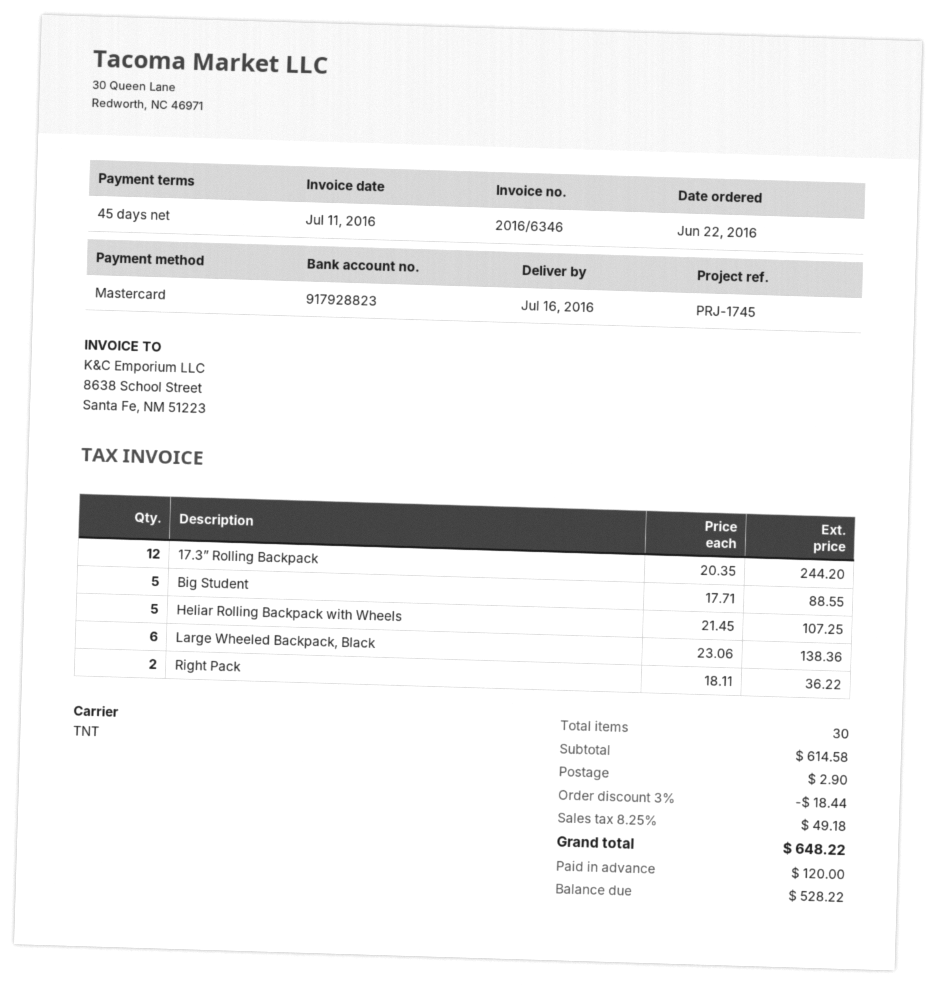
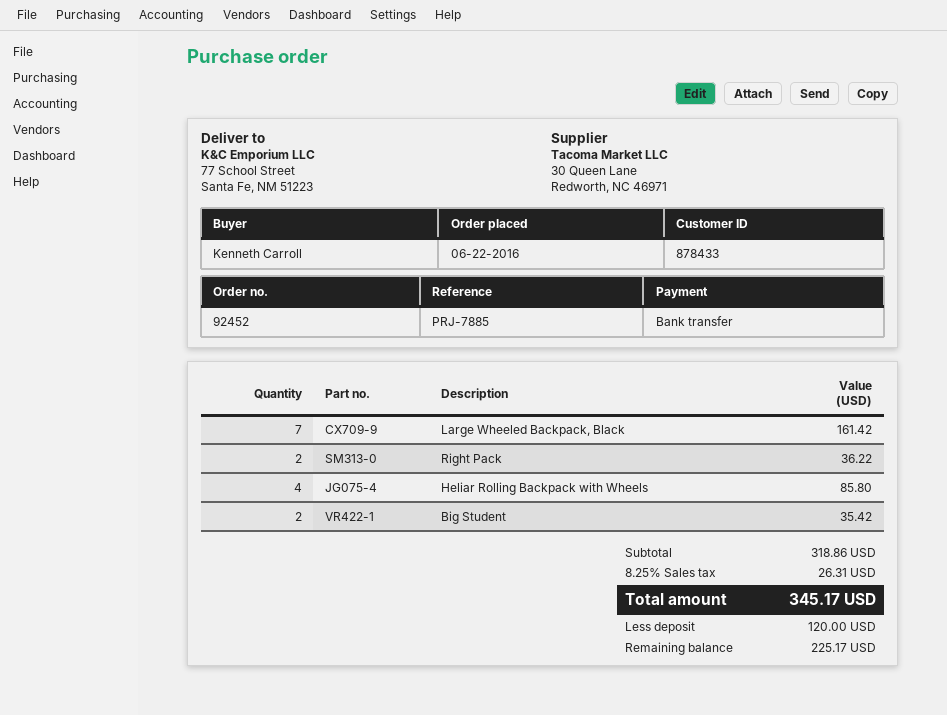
reference: PRJ-1745 -> PRJ-7885
payment method: Mastercard -> bank transfer
17.3” Rolling Backpack: 12 for 244.20 -> none
Big Student: 5 for 88.55 -> 2 for 35.42
Heliar Rolling Backpack with Wheels: 5 for 107.25 -> 4 for 85.80
Large Wheeled Backpack, Black: 6 for 138.36 -> 7 for 161.42
subtotal: 614.58 -> 318.86
discount: 3% = 18.44 -> none
shipping: 2.90 -> none
tax: 8.25% = 49.18 -> 8.25% = 26.31
total: 648.22 -> 345.17
balance: 528.22 -> 225.17

